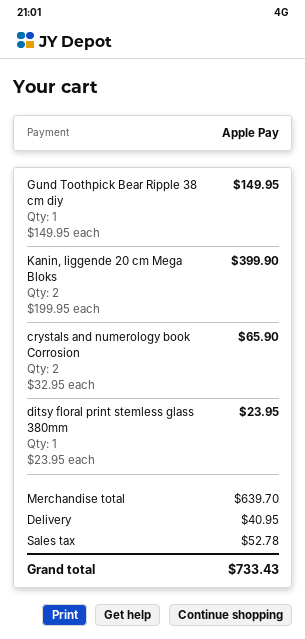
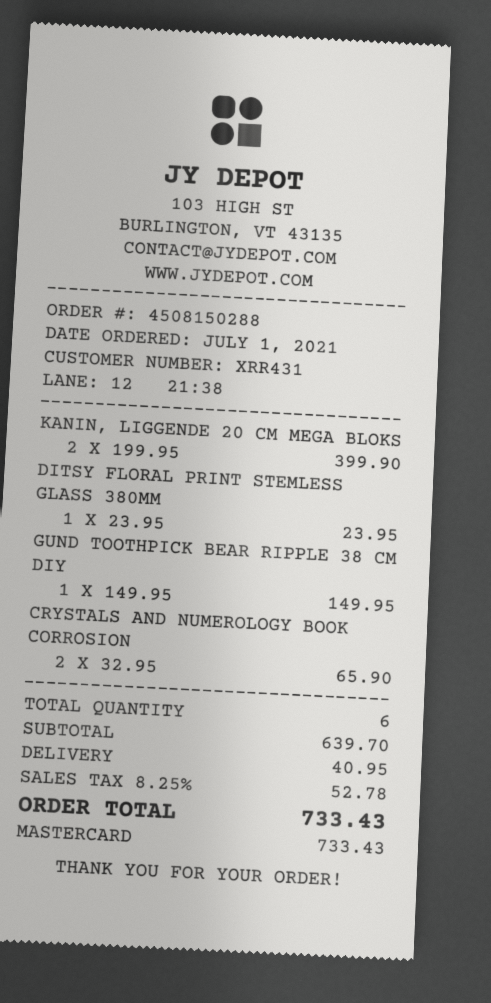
payment method: Apple Pay -> Mastercard

